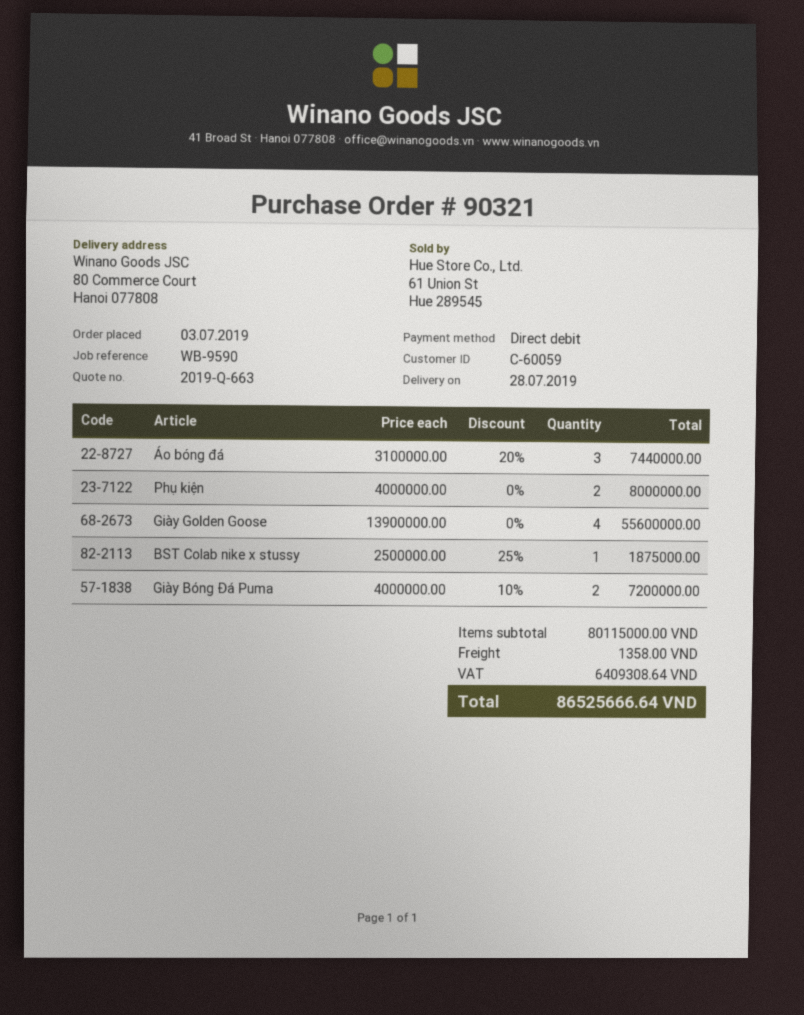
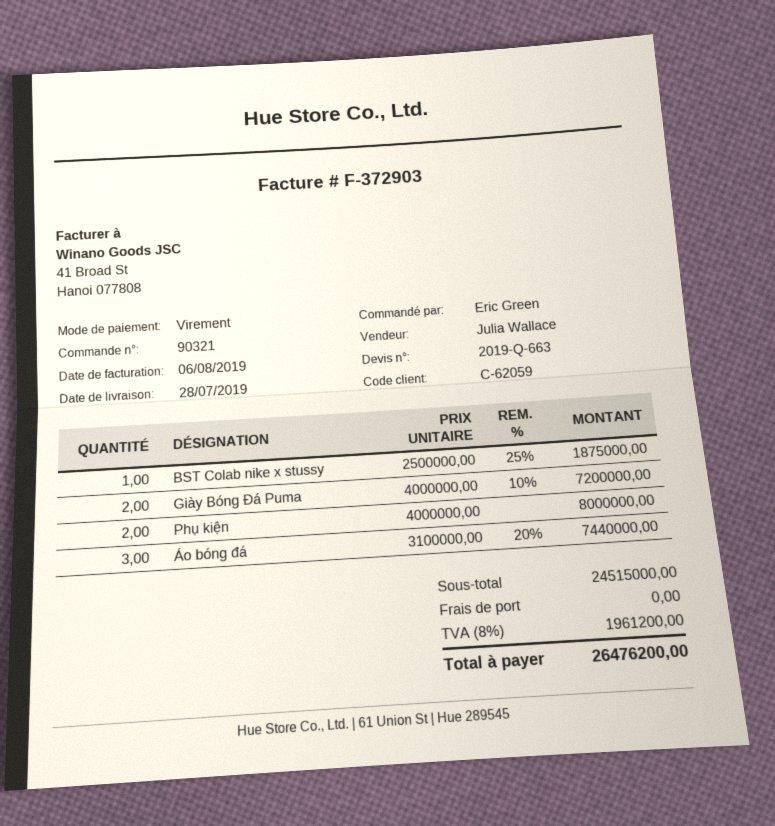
customer number: C-60059 -> C-62059
payment method: direct debit -> bank transfer
Giày Golden Goose: 4 x 13900000.00 = 55600000.00 -> none
subtotal: 80115000.00 -> 24515000.00
shipping: 1358.00 -> 0.00
tax: 6409308.64 -> 1961200.00
total: 86525666.64 -> 26476200.00

